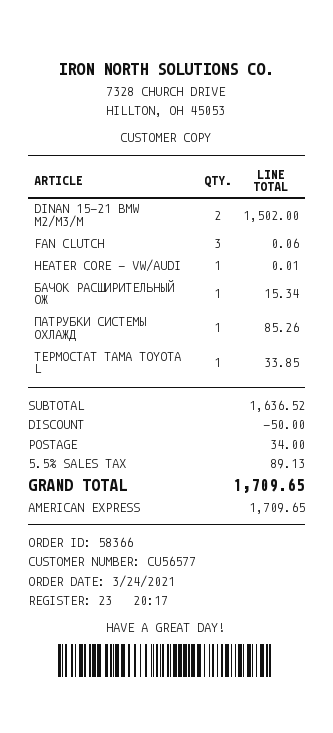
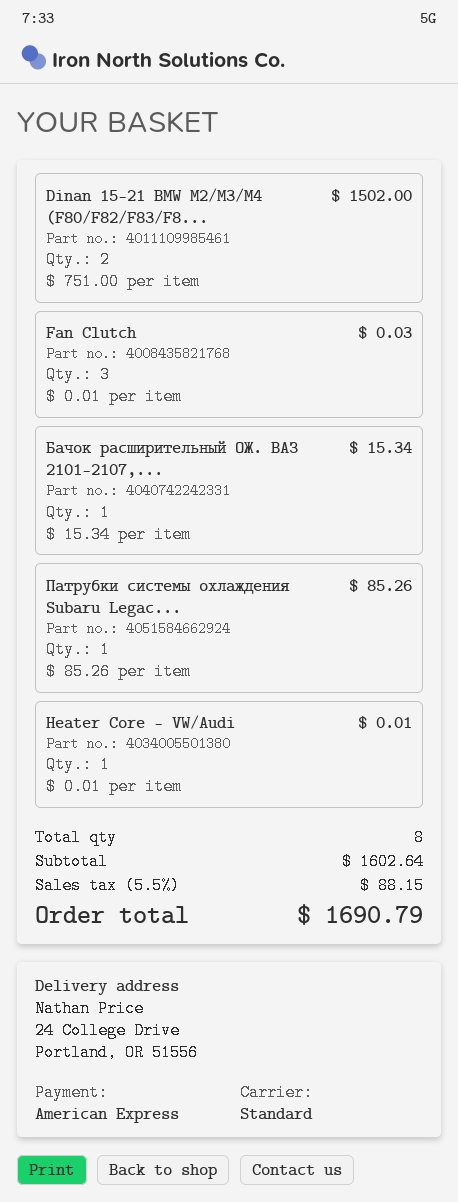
FAN CLUTCH: 3 for 0.06 -> 3 for 0.03
ТЕРМОСТАТ ТАМА TOYOTA L: 1 for 33.85 -> none
subtotal: 1636.52 -> 1602.64
discount: 50.00 -> none
shipping: 34.00 -> none
tax: 5.5% = 89.13 -> 5.5% = 88.15
total: 1709.65 -> 1690.79

